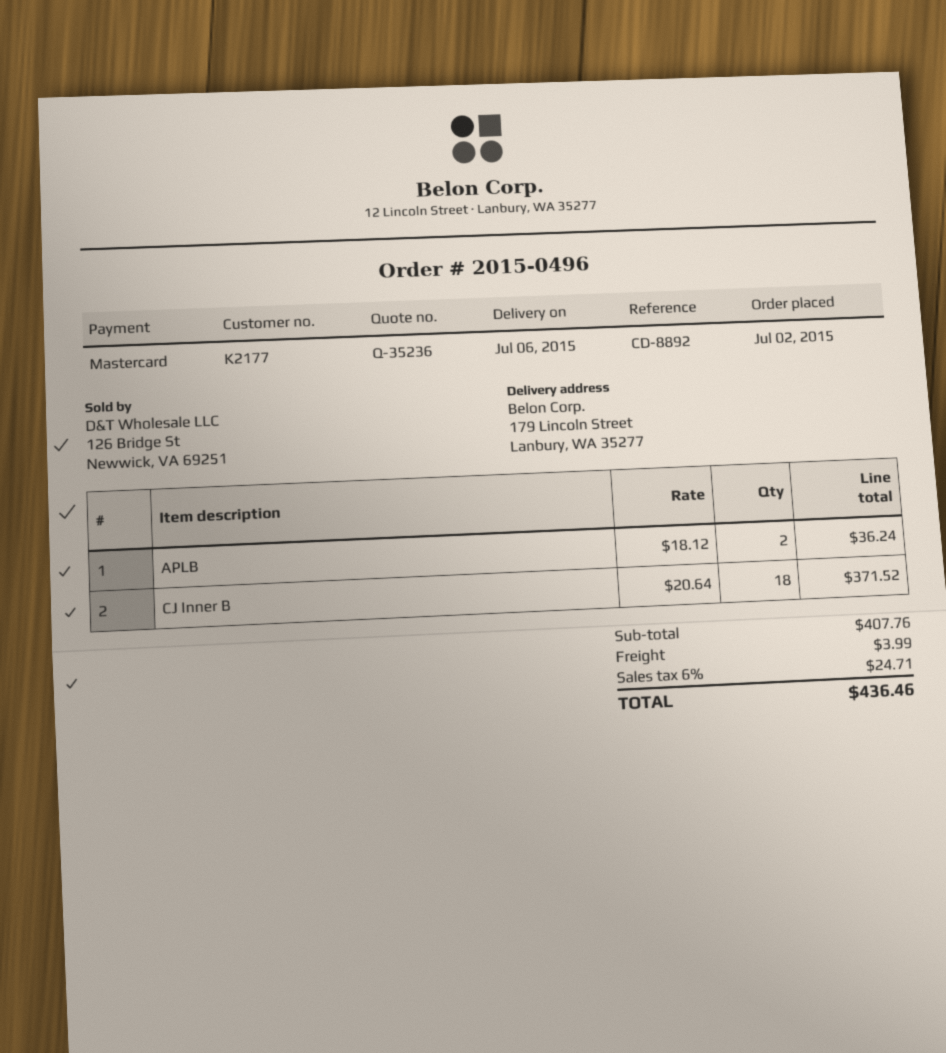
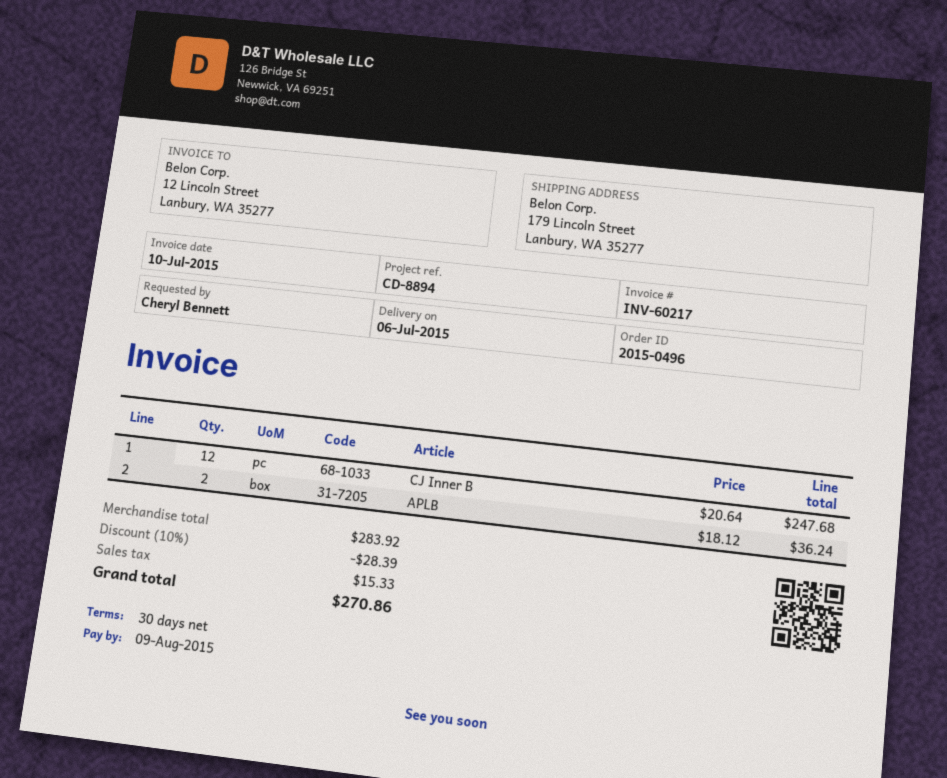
reference: CD-8892 -> CD-8894
CJ Inner B: 18 x 20.64 = 371.52 -> 12 x 20.64 = 247.68
subtotal: 407.76 -> 283.92
discount: none -> 10% = 28.39
shipping: 3.99 -> none
tax: 24.71 -> 15.33
total: 436.46 -> 270.86

